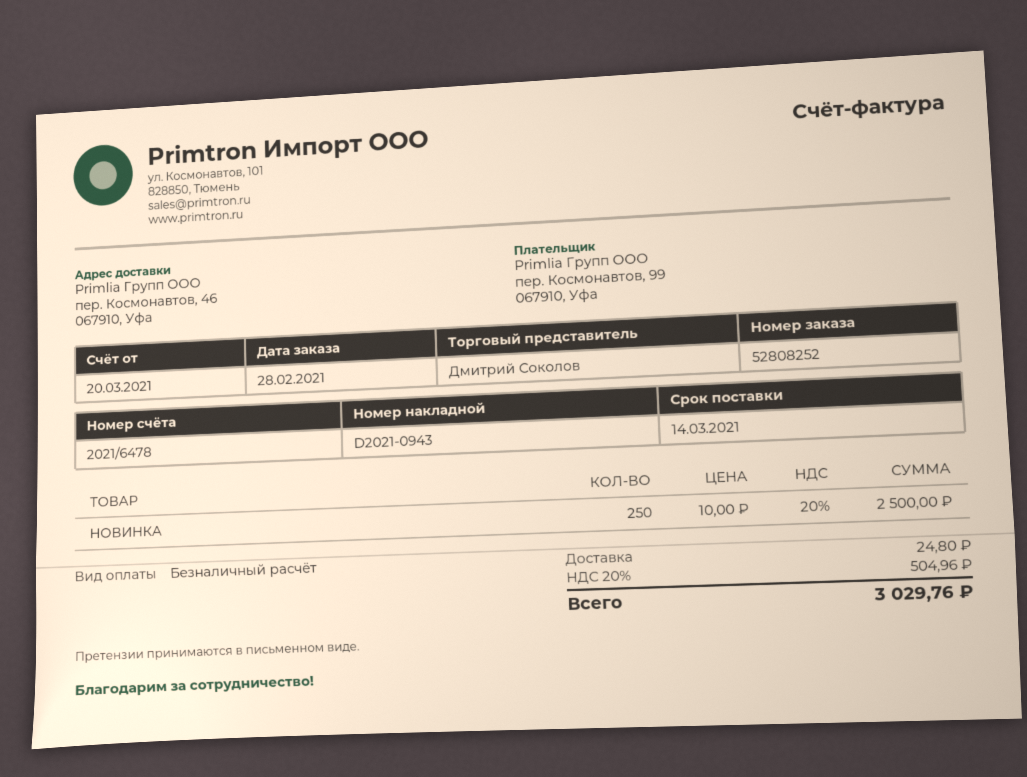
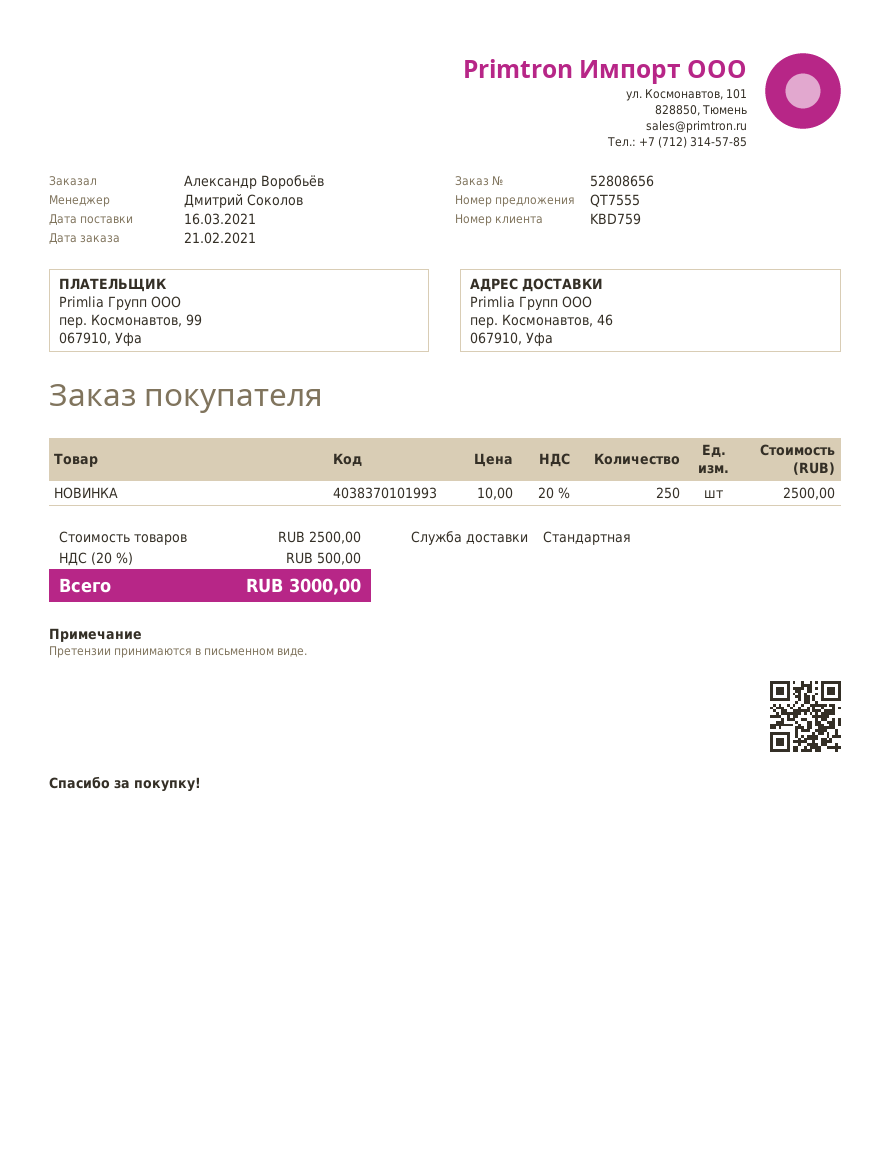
order number: 52808252 -> 52808656
order date: 2021-02-28 -> 2021-02-21
delivery date: 2021-03-14 -> 2021-03-16
shipping: 24.80 -> none
tax: 20% = 504.96 -> 20% = 500.00
total: 3029.76 -> 3000.00

